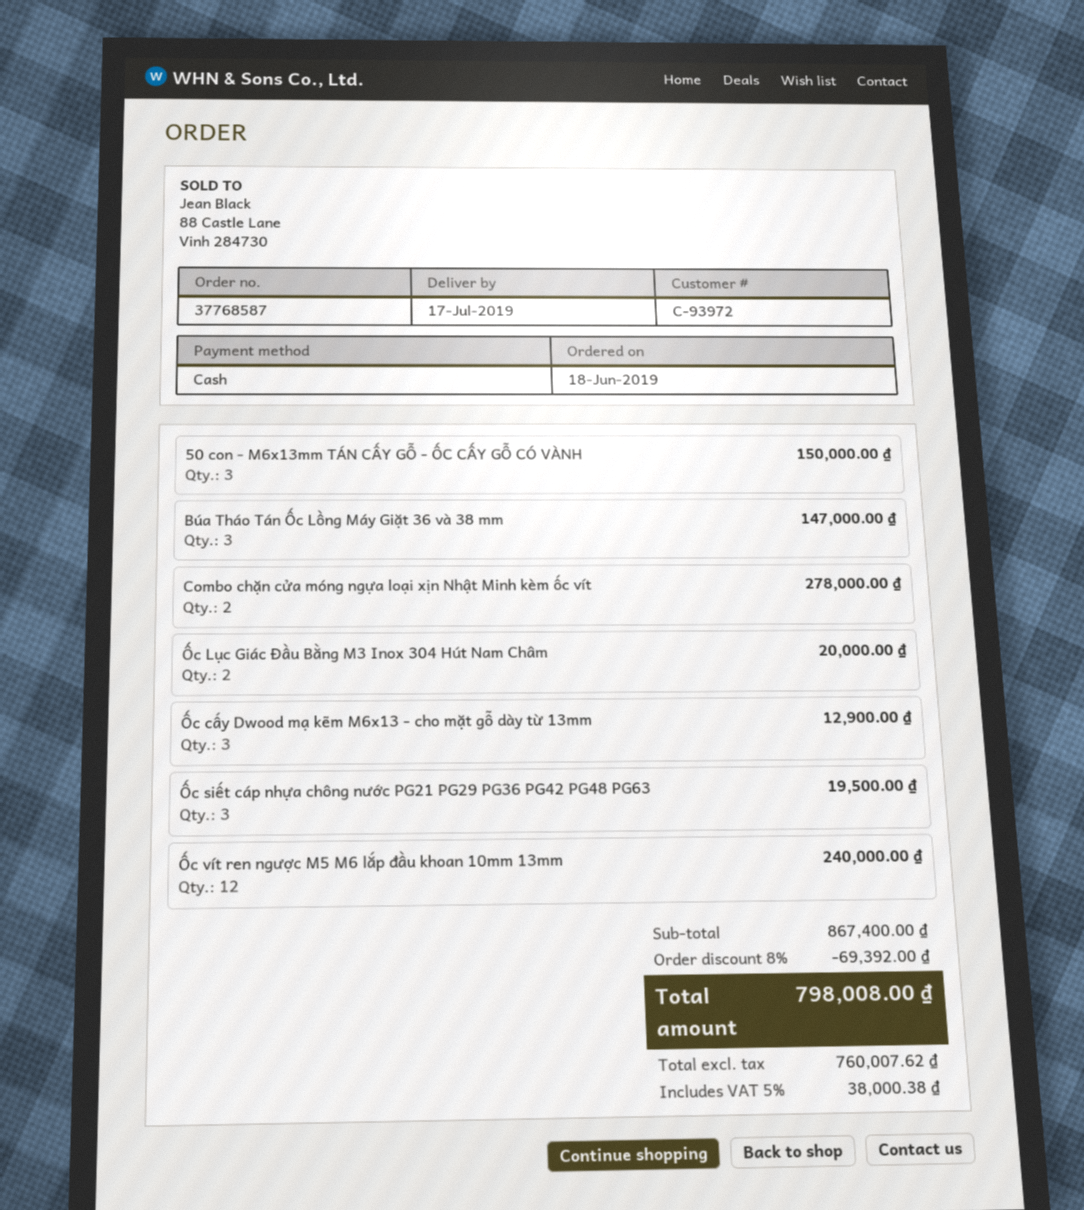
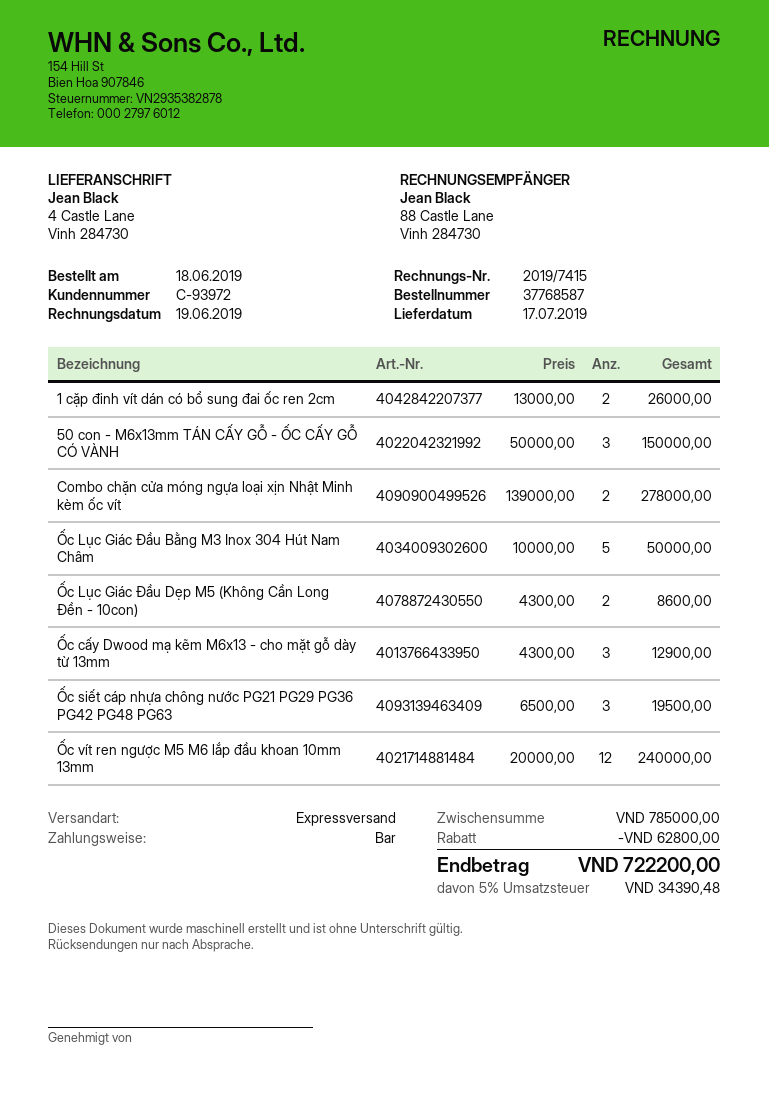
Búa Tháo Tán Ốc Lồng Máy Giặt 36 và 38 mm: 3 for 147000.00 -> none
Ốc Lục Giác Đầu Bằng M3 Inox 304 Hút Nam Châm: 2 for 20000.00 -> 5 for 50000.00
1 cặp đinh vít dán có bổ sung đai ốc ren 2cm: none -> 2 for 26000.00
Ốc Lục Giác Đầu Dẹp M5 (Không Cần Long Đền - 10con): none -> 2 for 8600.00
subtotal: 867400.00 -> 785000.00
discount: 69392.00 -> 62800.00
tax: 5% = 38000.38 -> 5% = 34390.48
total: 798008.00 -> 722200.00

